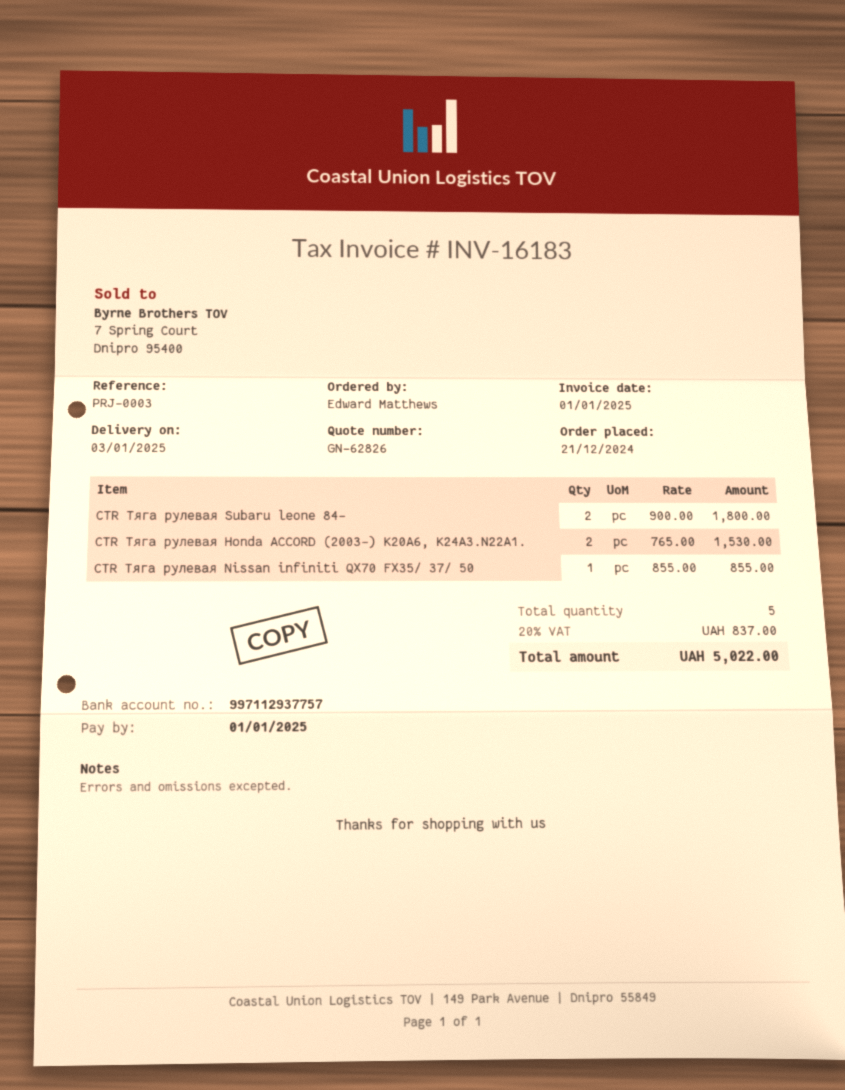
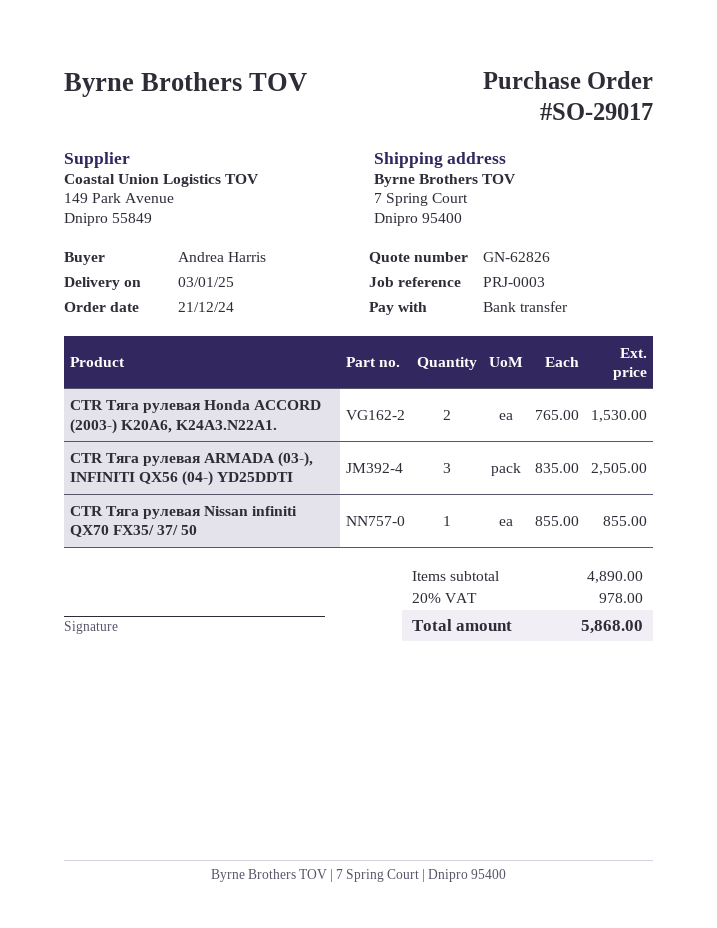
ordered by: Edward Matthews -> Andrea Harris
CTR Тяга рулевая Subaru leone 84-: 2 x 900.00 = 1800.00 -> none
CTR Тяга рулевая ARMADA (03-), INFINITI QX56 (04-) YD25DDTI: none -> 3 x 835.00 = 2505.00
tax: 20% = 837.00 -> 20% = 978.00
total: 5022.00 -> 5868.00

